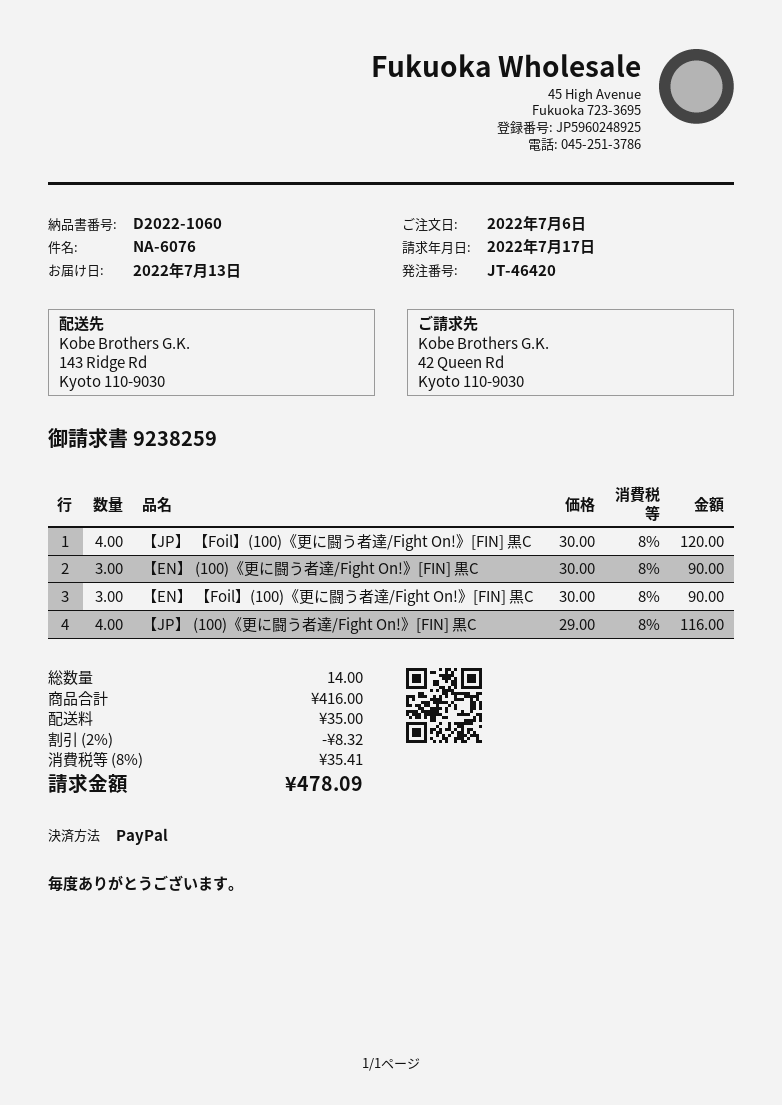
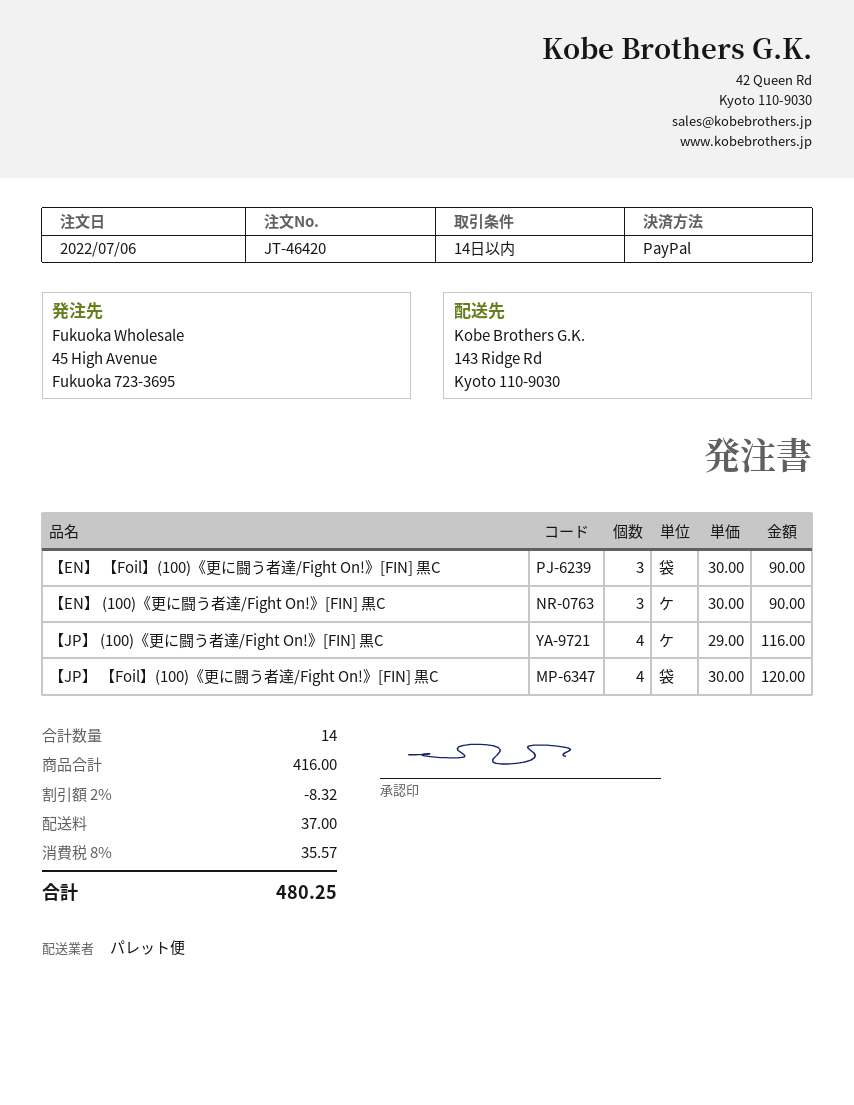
shipping: 35.00 -> 37.00
tax: 8% = 35.41 -> 8% = 35.57
total: 478.09 -> 480.25

